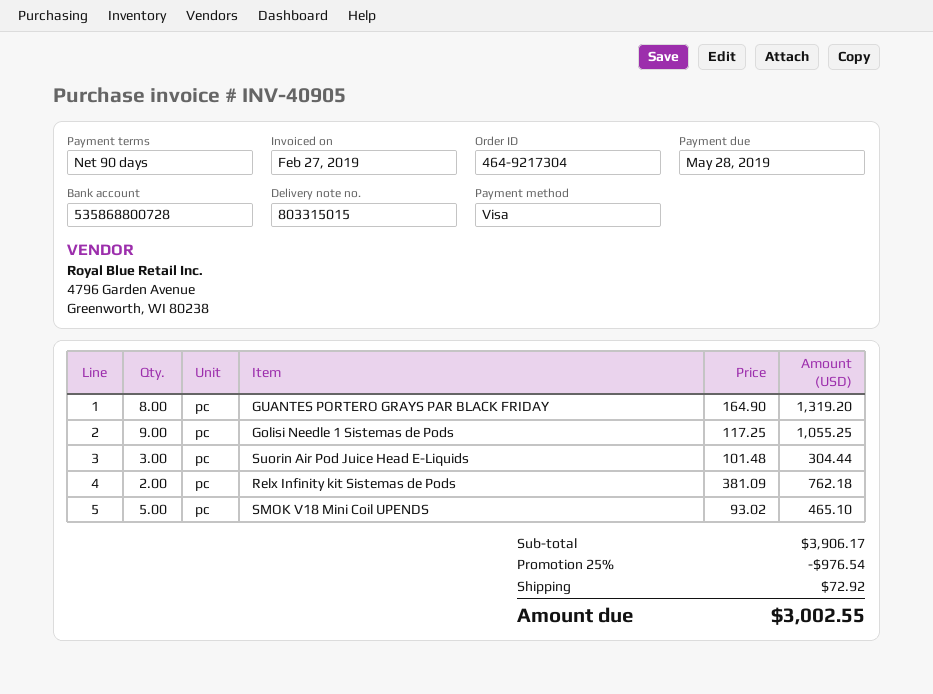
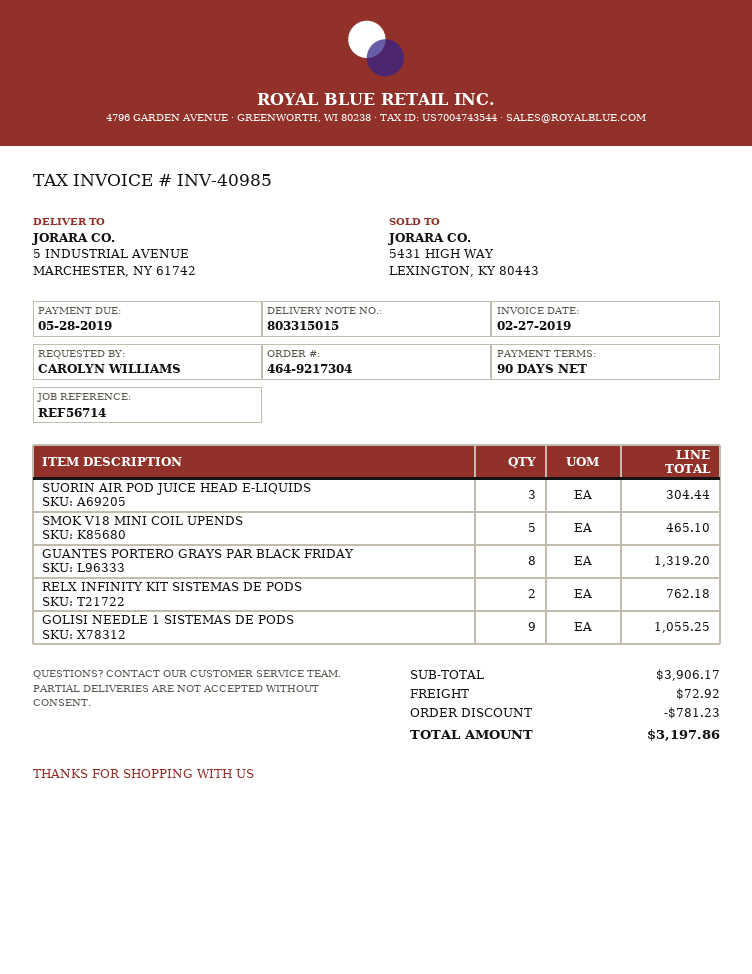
invoice number: INV-40905 -> INV-40985
discount: 976.54 -> 781.23
total: 3002.55 -> 3197.86

